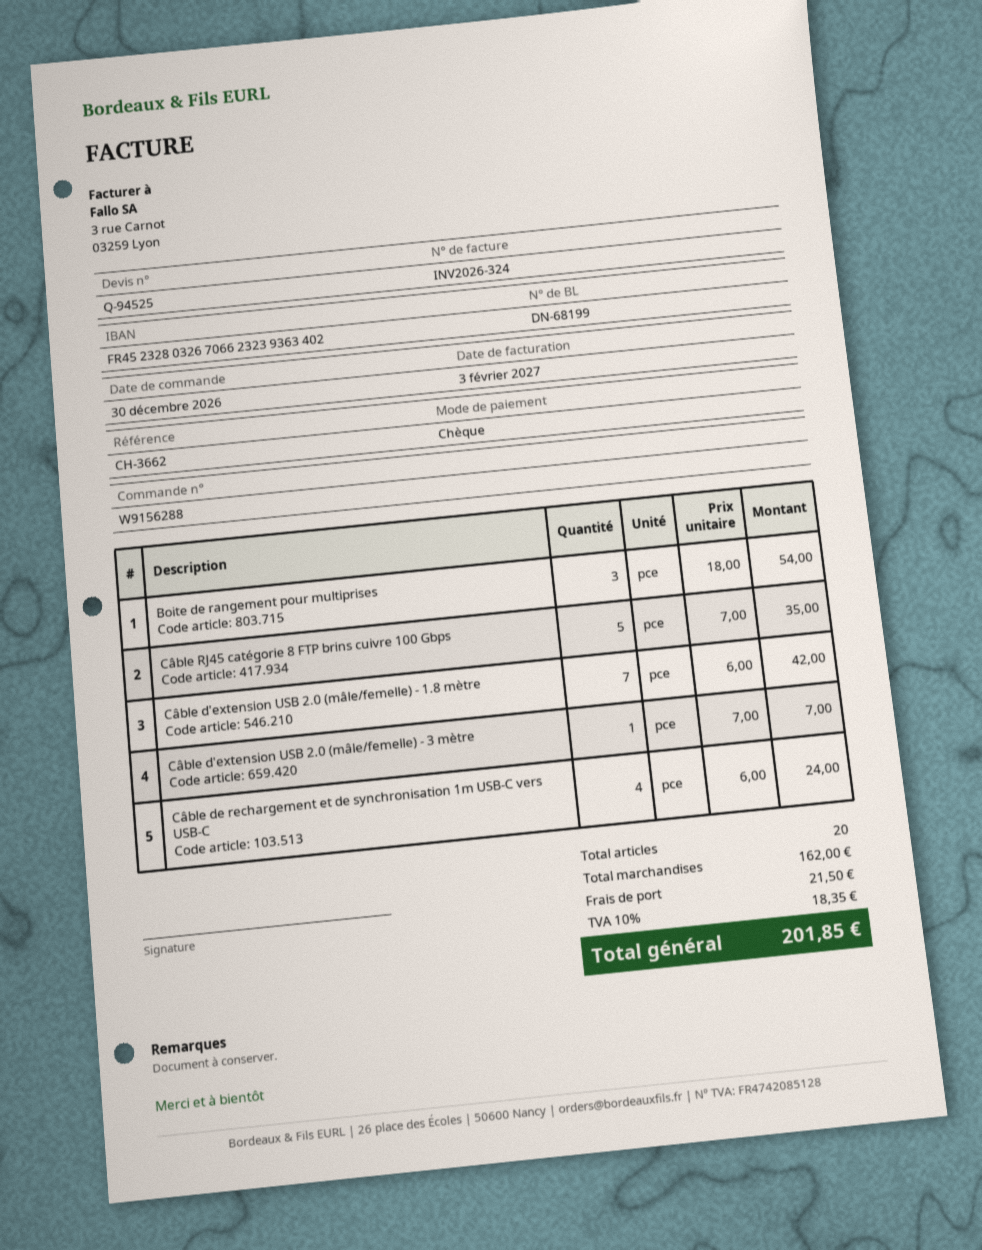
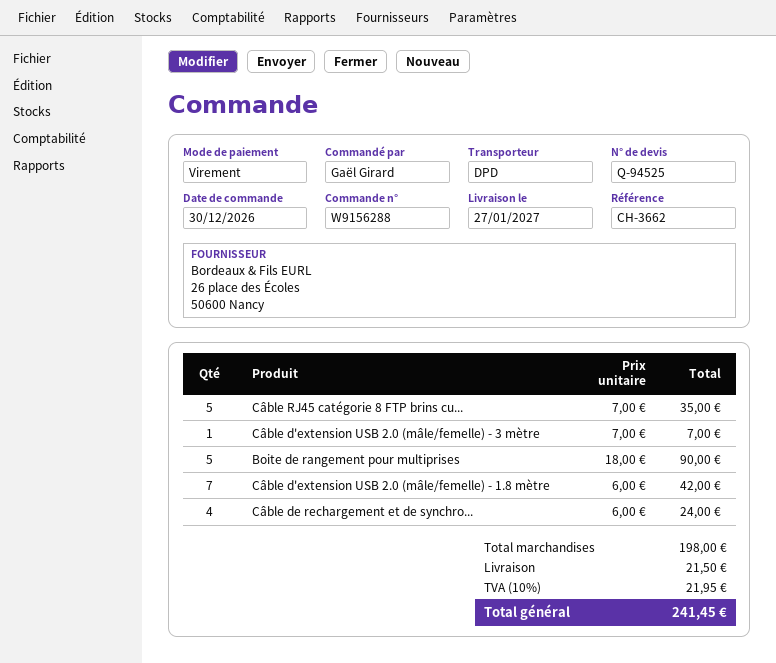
payment method: cheque -> bank transfer
Boite de rangement pour multiprises: 3 x 18.00 = 54.00 -> 5 x 18.00 = 90.00
subtotal: 162.00 -> 198.00
tax: 10% = 18.35 -> 10% = 21.95
total: 201.85 -> 241.45

